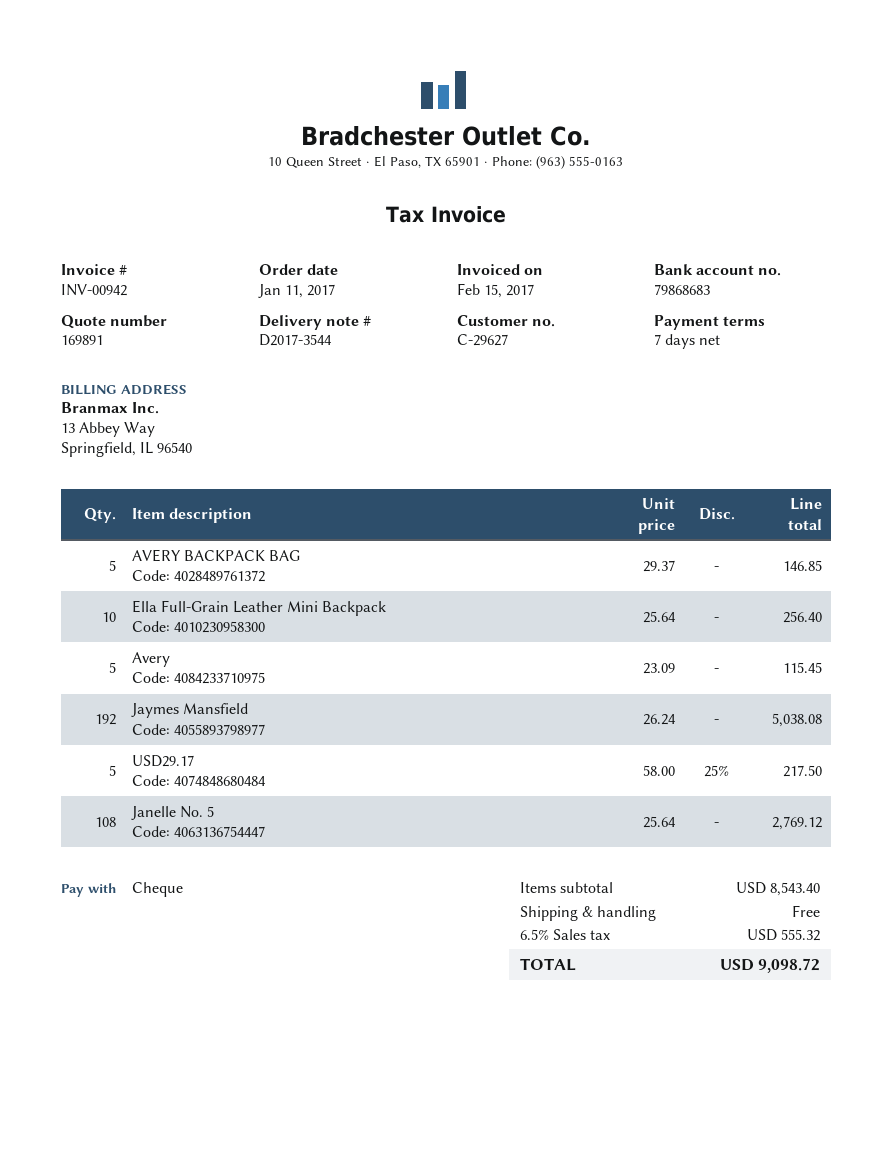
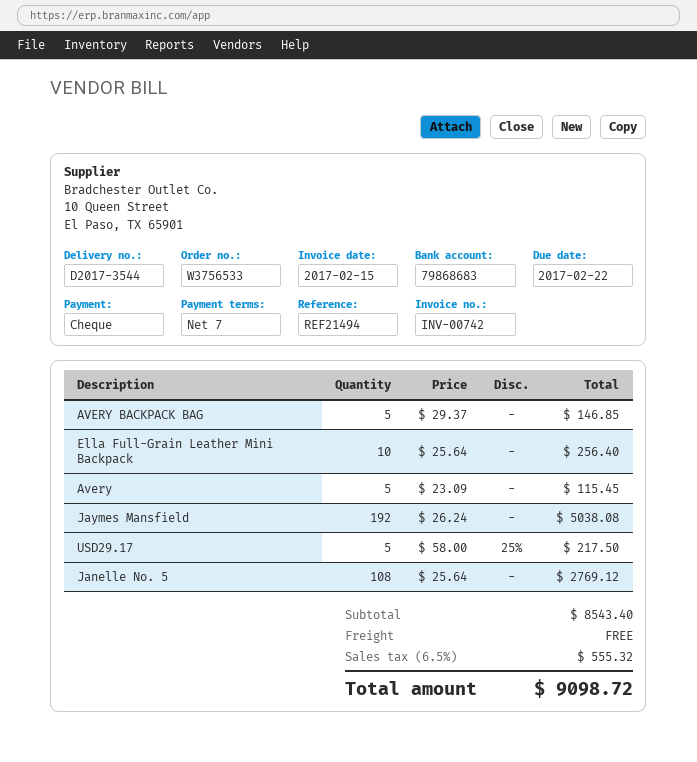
invoice number: INV-00942 -> INV-00742

